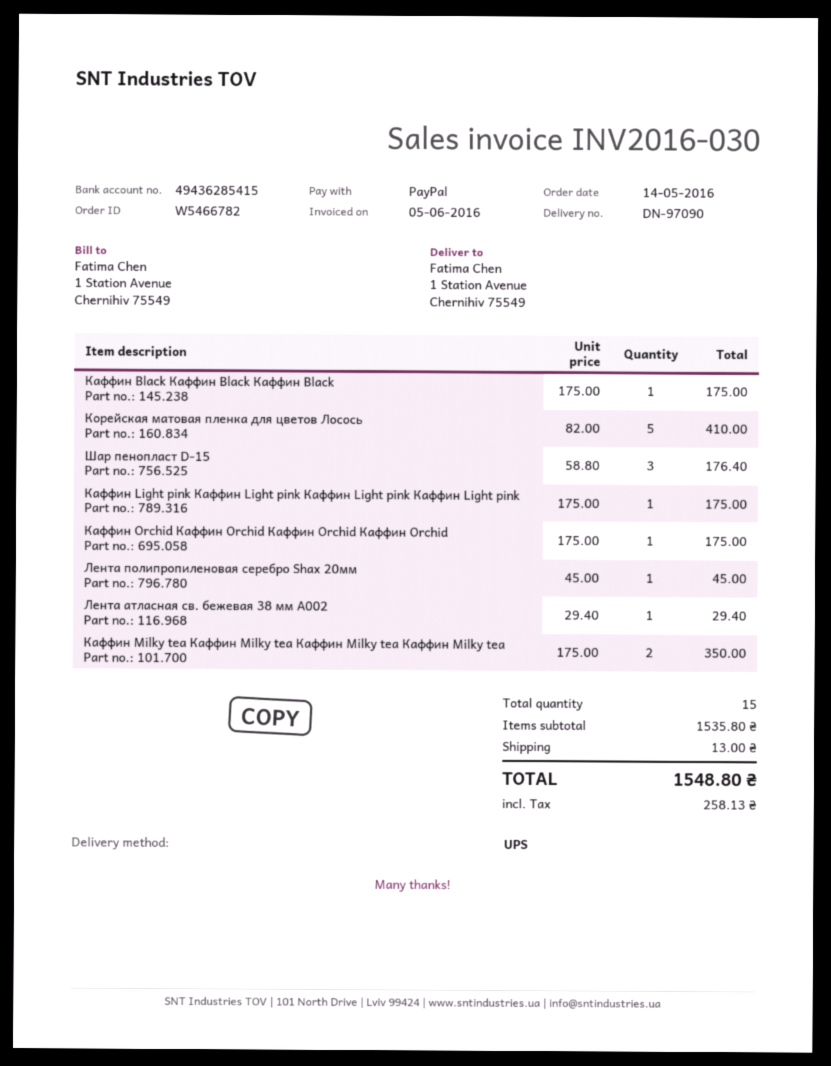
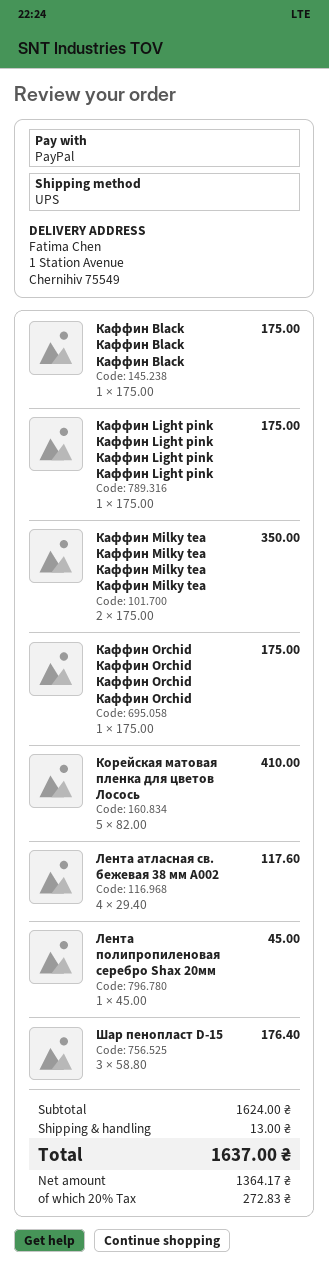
Лента атласная св. бежевая 38 мм А002: 1 x 29.40 = 29.40 -> 4 x 29.40 = 117.60
subtotal: 1535.80 -> 1624.00
tax: 258.13 -> 272.83
total: 1548.80 -> 1637.00

